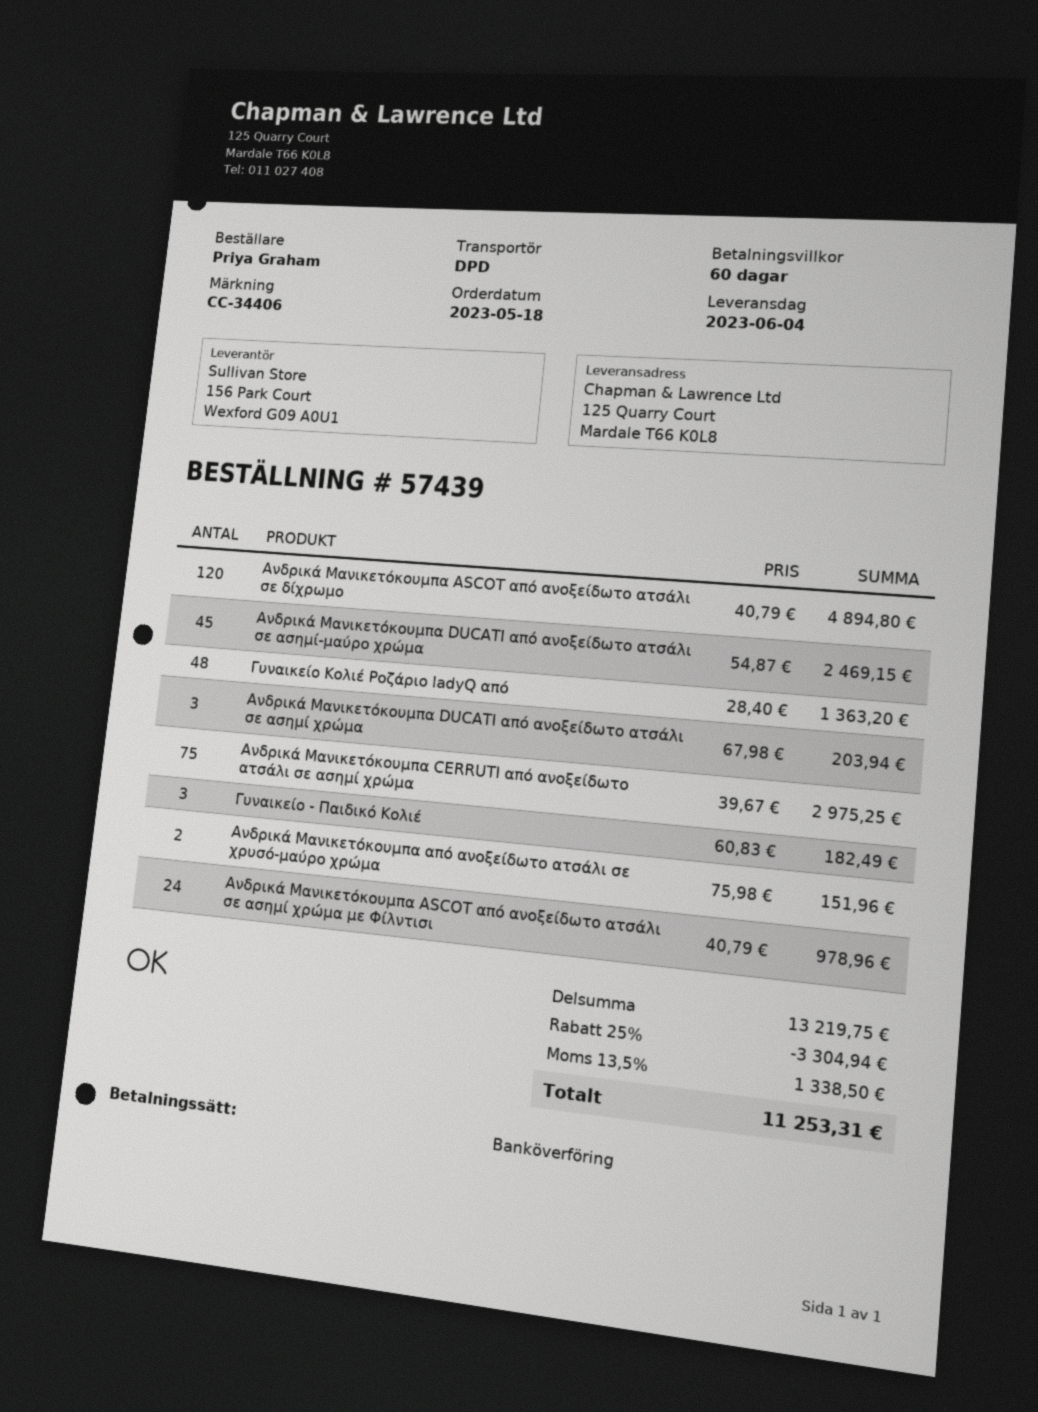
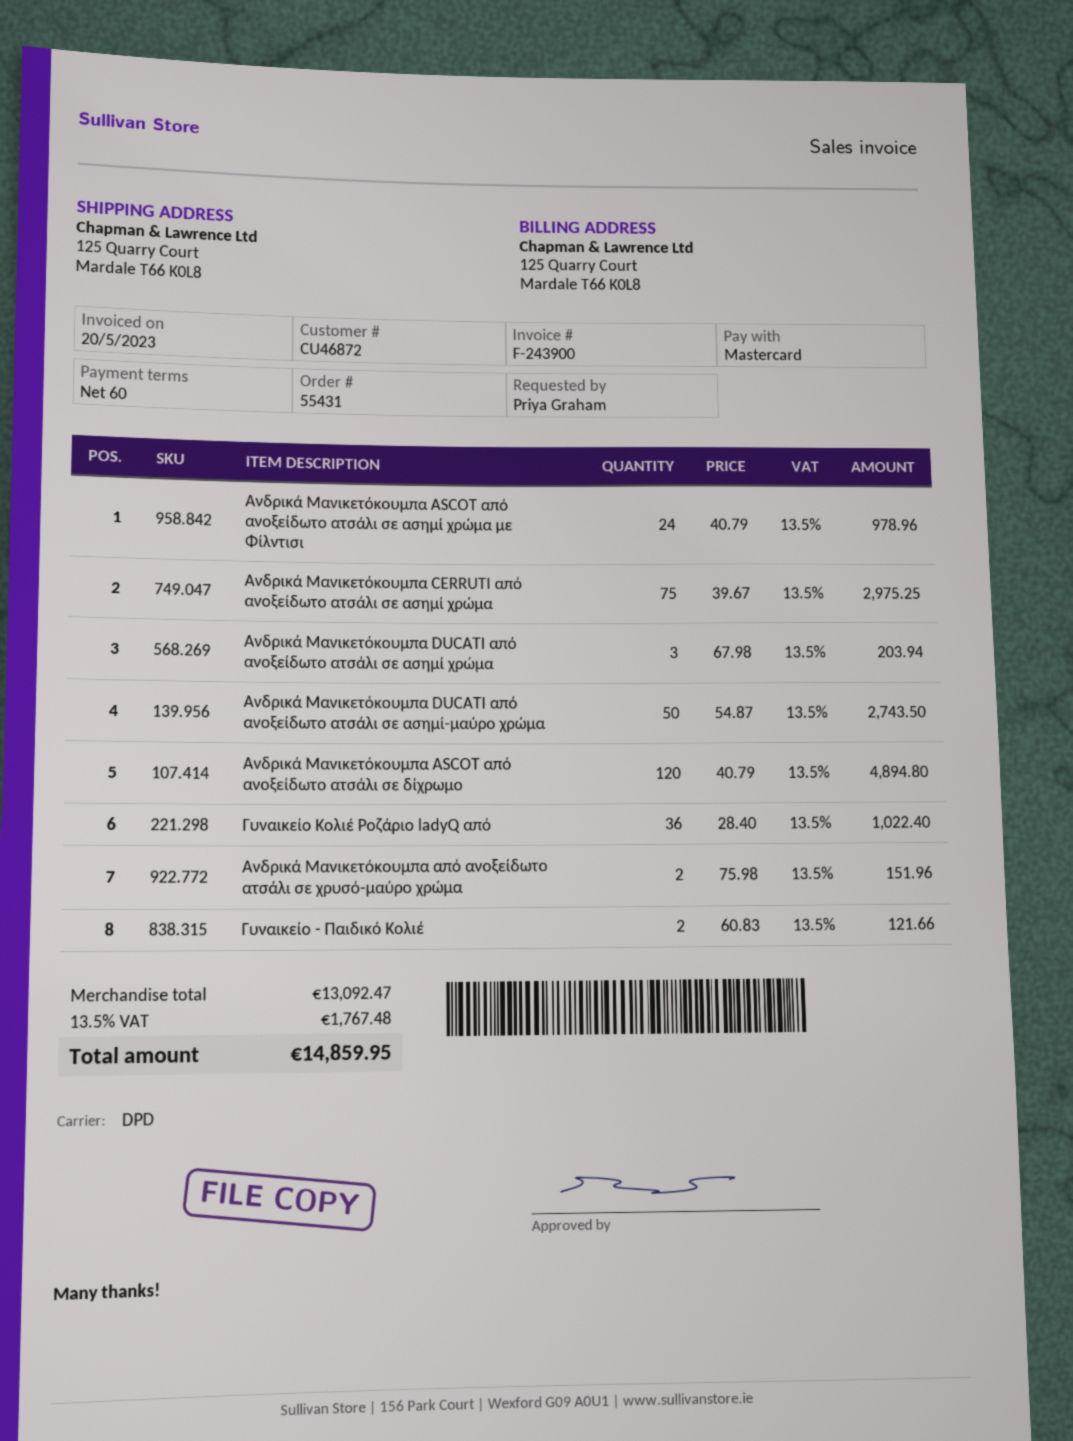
order number: 57439 -> 55431
payment method: bank transfer -> Mastercard
Ανδρικά Μανικετόκουμπα DUCATI από ανοξείδωτο ατσάλι σε ασημί-μαύρο χρώμα: 45 x 54.87 = 2469.15 -> 50 x 54.87 = 2743.50
Γυναικείο Κολιέ Ροζάριο ladyQ από: 48 x 28.40 = 1363.20 -> 36 x 28.40 = 1022.40
Γυναικείο - Παιδικό Κολιέ: 3 x 60.83 = 182.49 -> 2 x 60.83 = 121.66
subtotal: 13219.75 -> 13092.47
discount: 25% = 3304.94 -> none
tax: 13.5% = 1338.50 -> 13.5% = 1767.48
total: 11253.31 -> 14859.95

